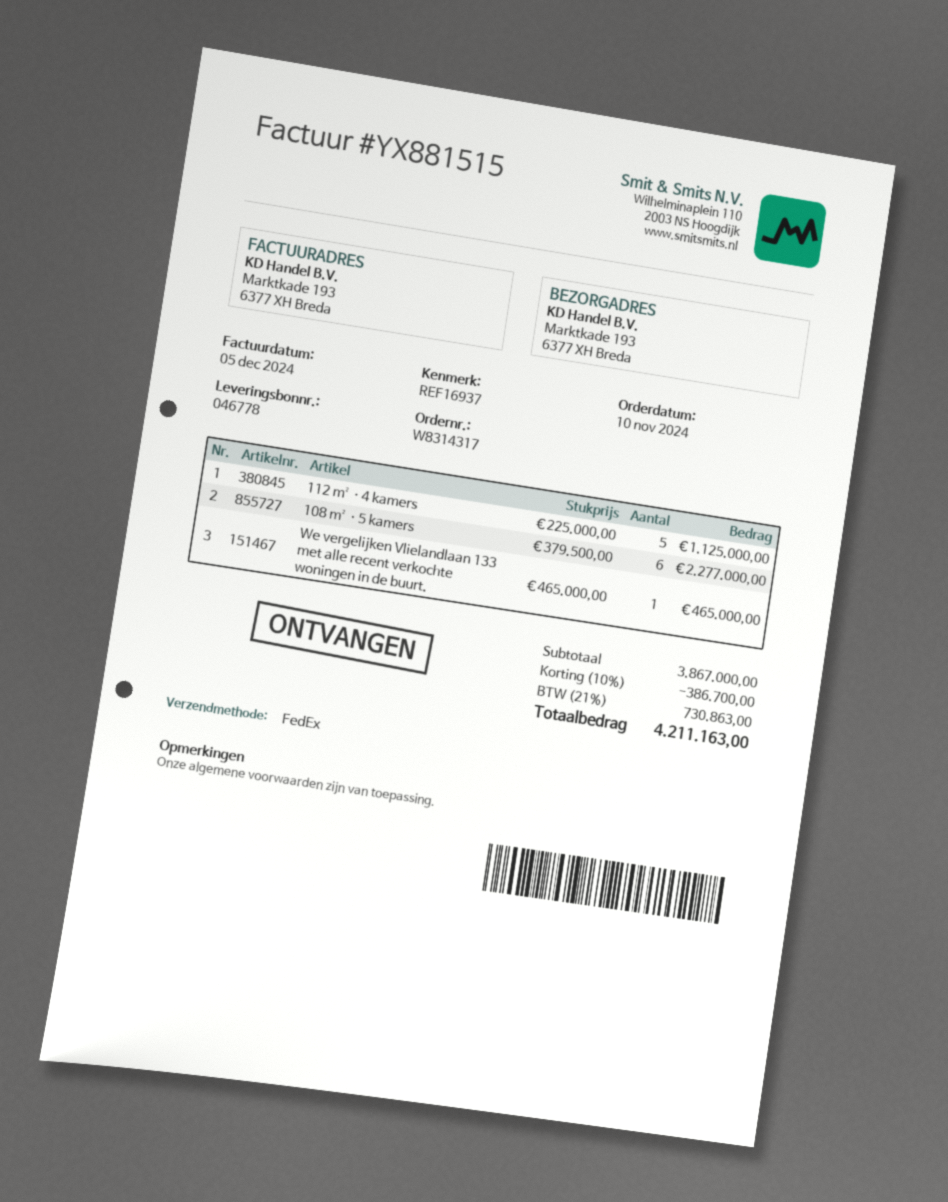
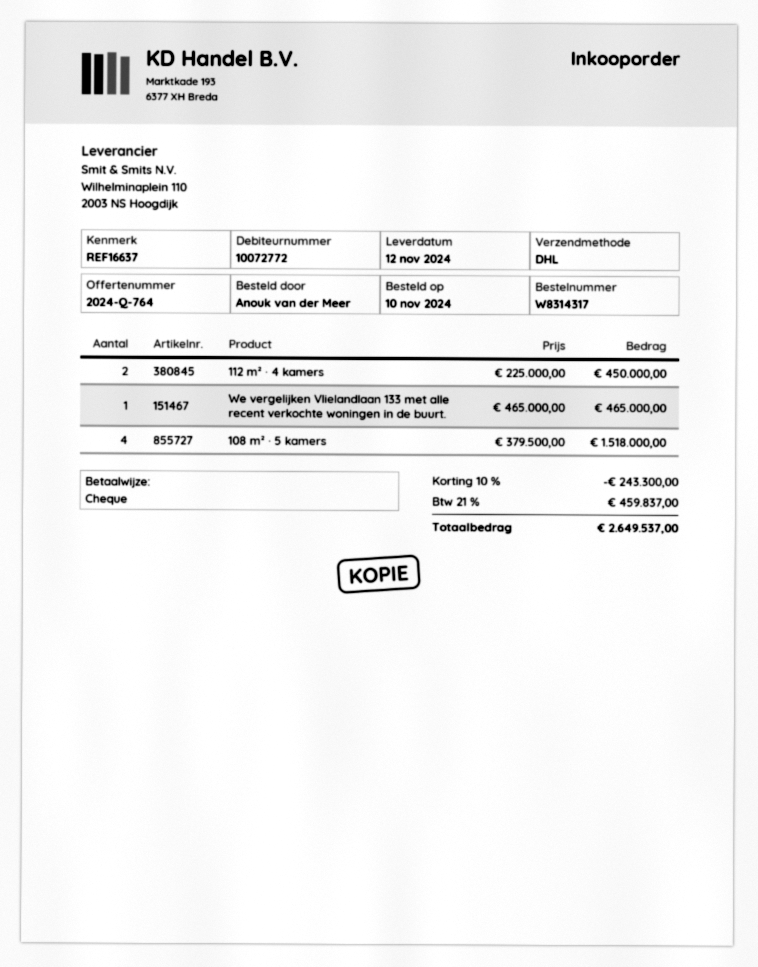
reference: REF16937 -> REF16637
shipping method: FedEx -> DHL
112 m² · 4 kamers: 5 x 225000.00 = 1125000.00 -> 2 x 225000.00 = 450000.00
108 m² · 5 kamers: 6 x 379500.00 = 2277000.00 -> 4 x 379500.00 = 1518000.00
discount: 10% = 386700.00 -> 10% = 243300.00
tax: 21% = 730863.00 -> 21% = 459837.00
total: 4211163.00 -> 2649537.00

